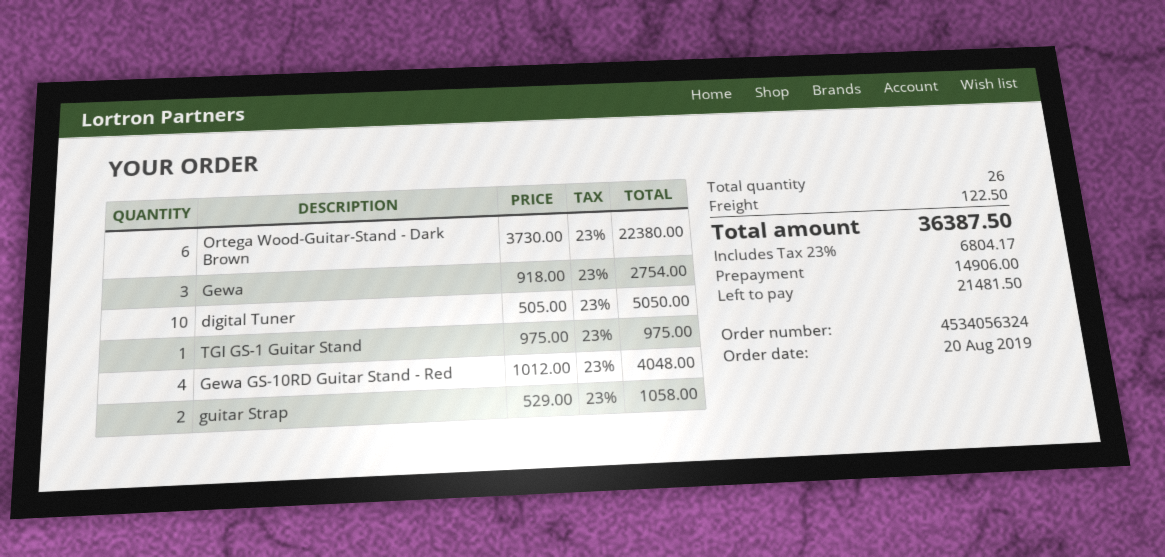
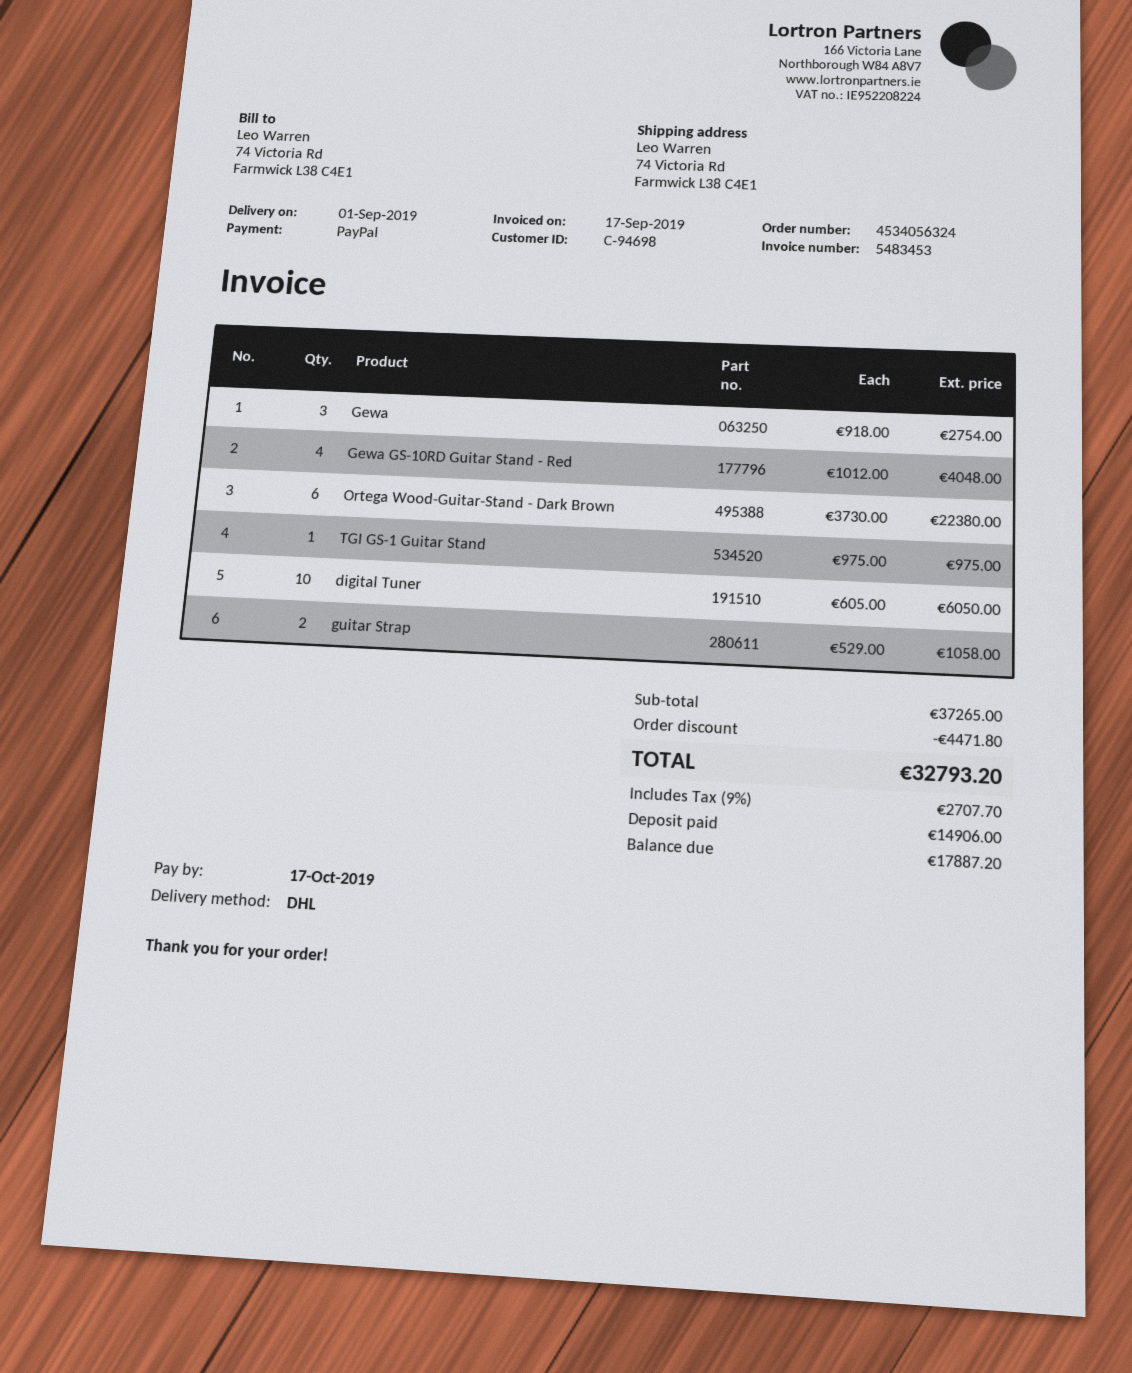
digital Tuner: 10 x 505.00 = 5050.00 -> 10 x 605.00 = 6050.00
discount: none -> 4471.80
shipping: 122.50 -> none
tax: 23% = 6804.17 -> 9% = 2707.70
total: 36387.50 -> 32793.20
balance: 21481.50 -> 17887.20

